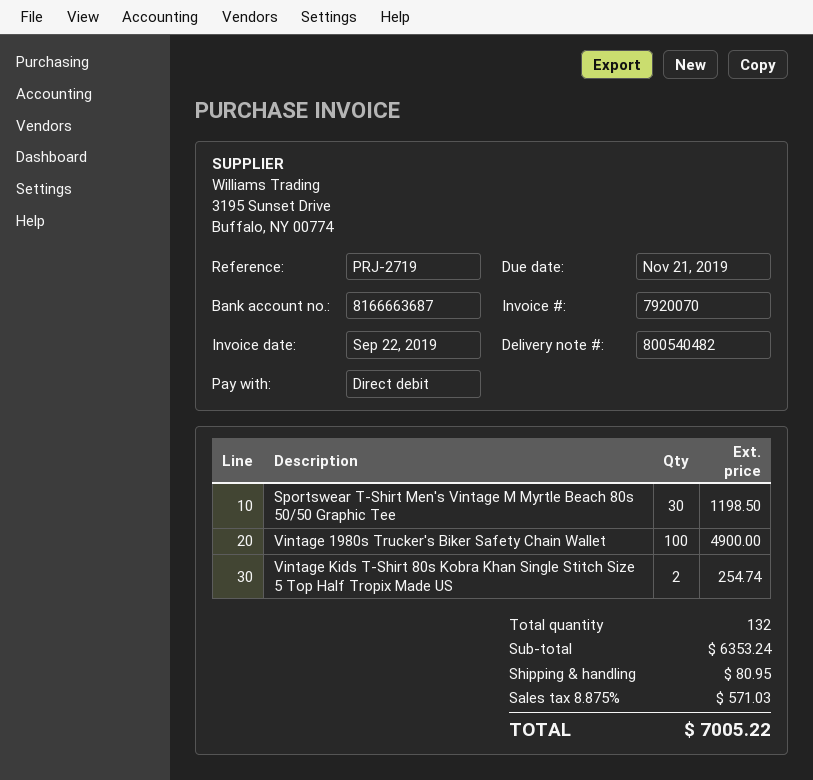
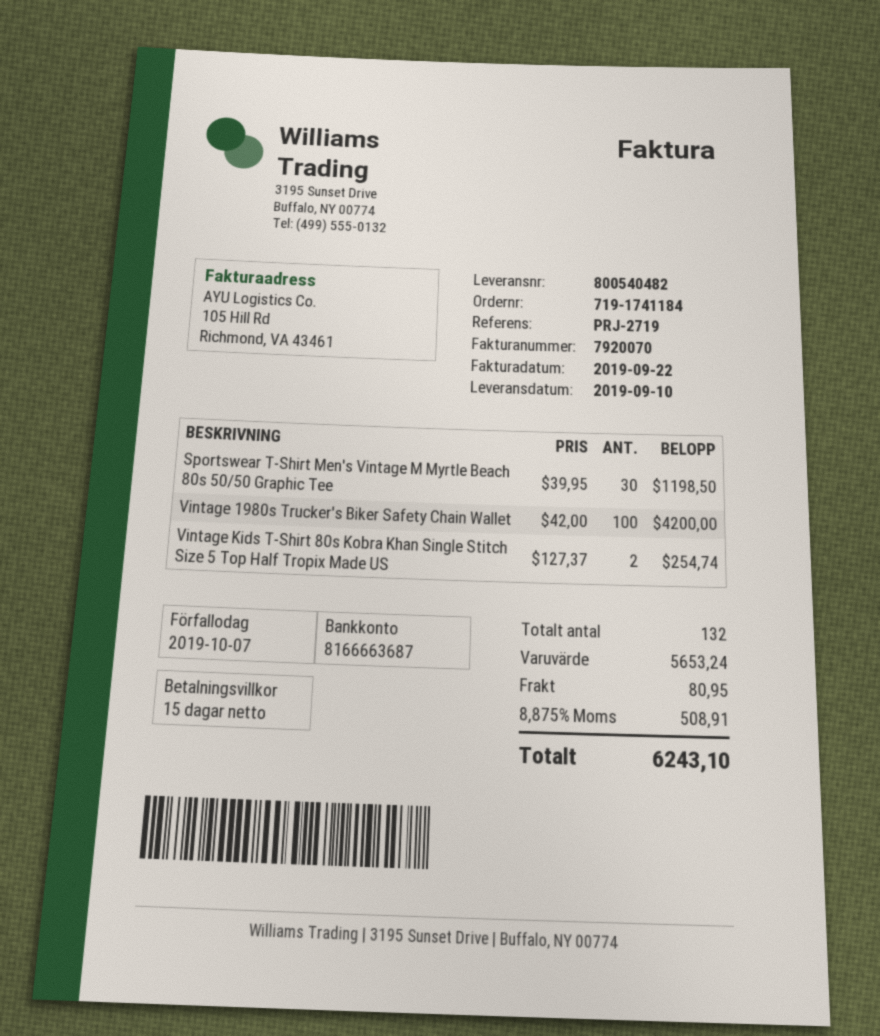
due date: 2019-11-21 -> 2019-10-07
Vintage 1980s Trucker's Biker Safety Chain Wallet: 100 for 4900.00 -> 100 for 4200.00
subtotal: 6353.24 -> 5653.24
tax: 8.875% = 571.03 -> 8.875% = 508.91
total: 7005.22 -> 6243.10

